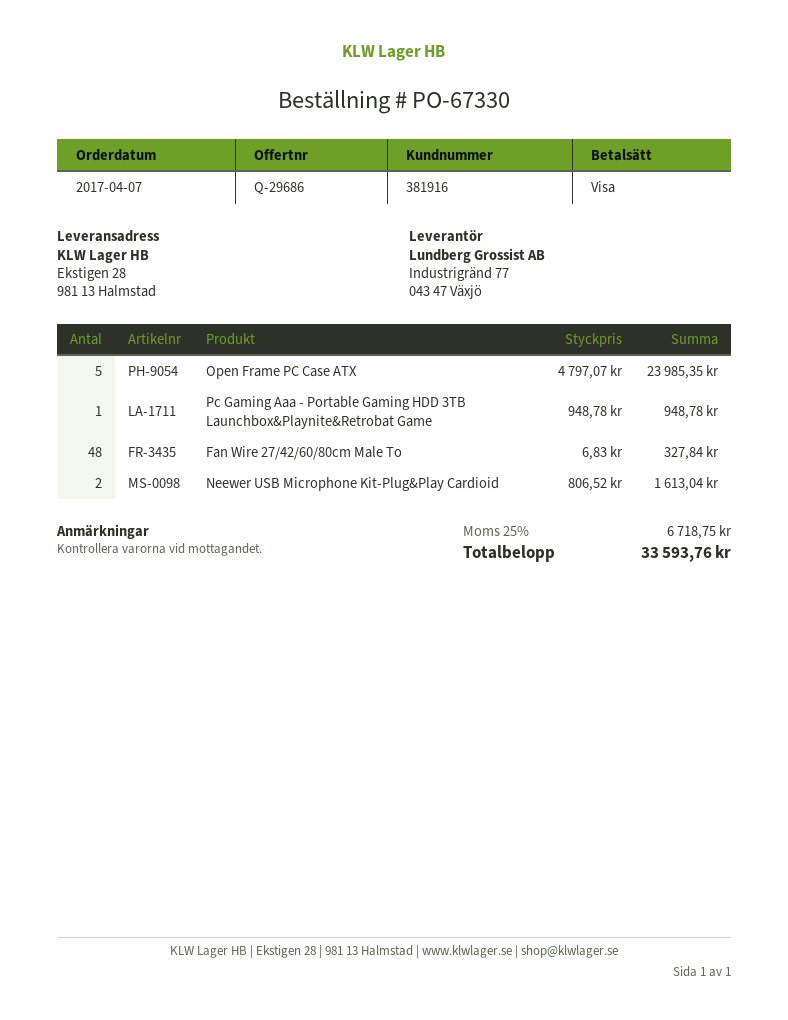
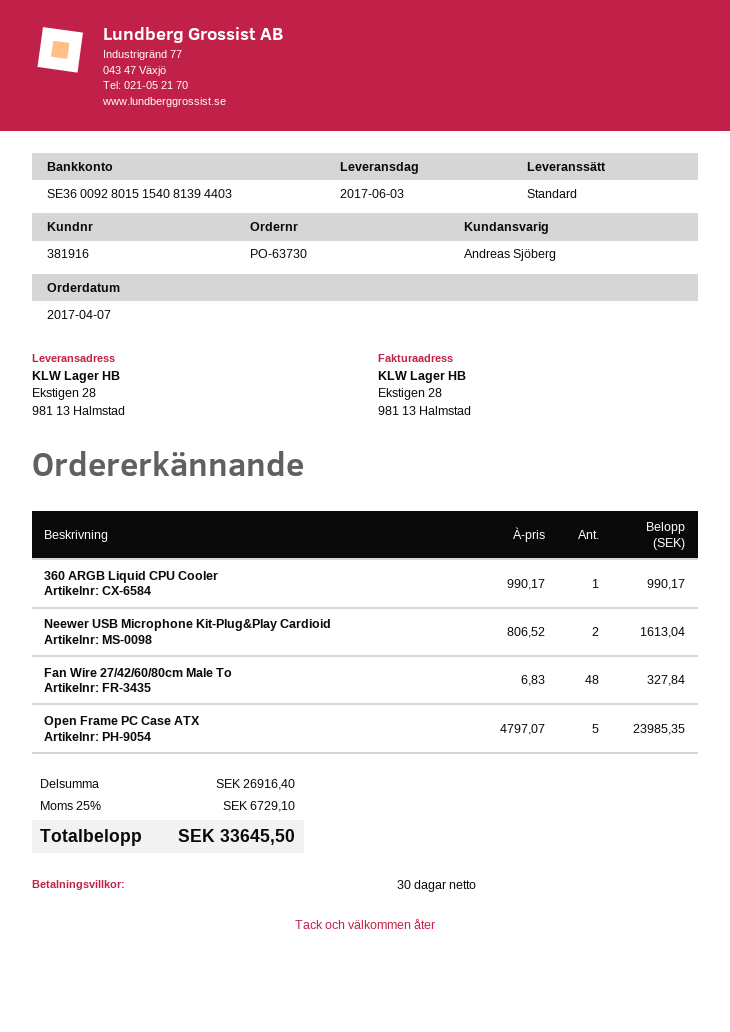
order number: PO-67330 -> PO-63730
Pc Gaming Aaa - Portable Gaming HDD 3TB Launchbox&Playnite&Retrobat Game: 1 x 948.78 = 948.78 -> none
360 ARGB Liquid CPU Cooler: none -> 1 x 990.17 = 990.17
tax: 25% = 6718.75 -> 25% = 6729.10
total: 33593.76 -> 33645.50

